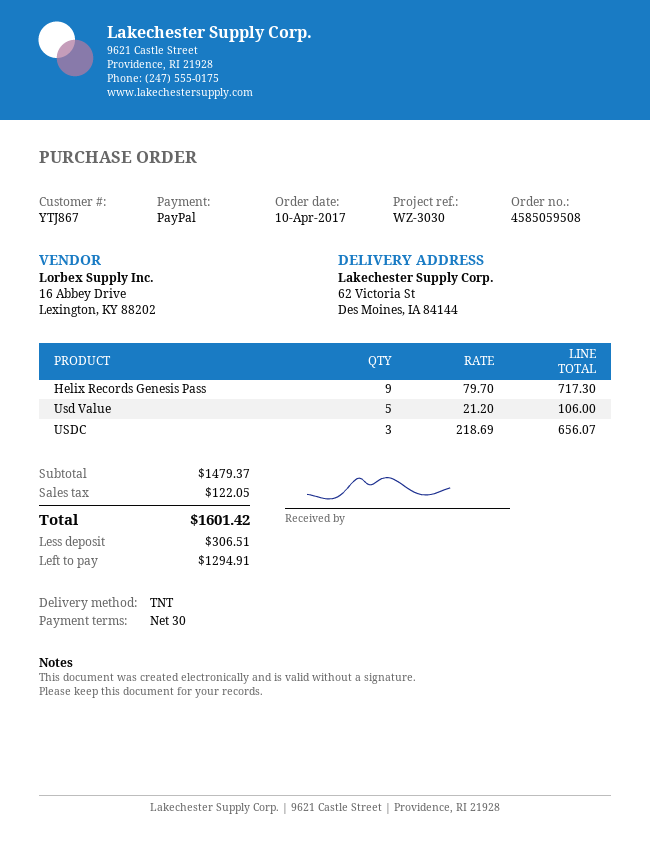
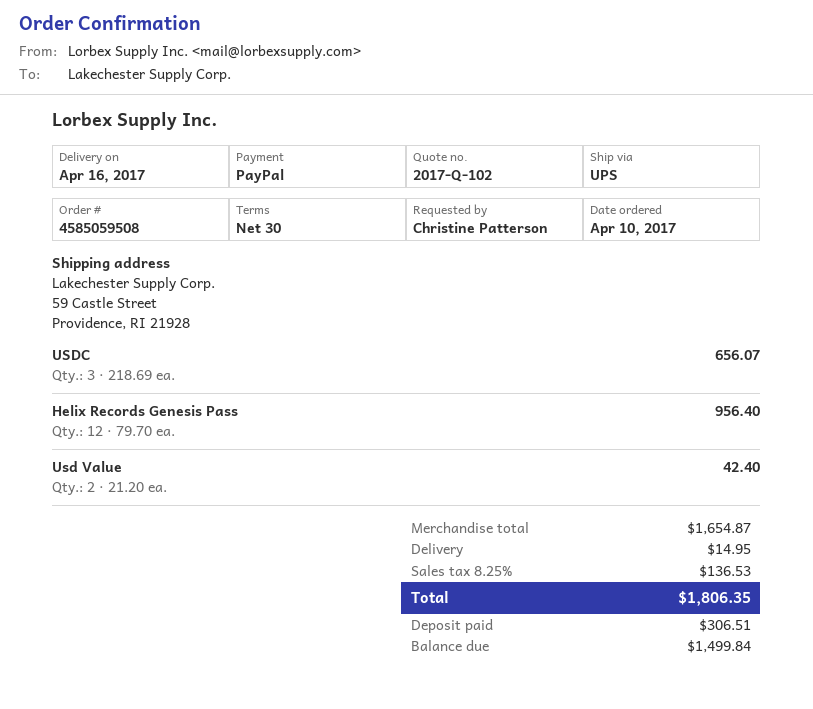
shipping method: TNT -> UPS
ship to: 62 Victoria St, Des Moines, IA 84144 -> 59 Castle Street, Providence, RI 21928
Helix Records Genesis Pass: 9 x 79.70 = 717.30 -> 12 x 79.70 = 956.40
Usd Value: 5 x 21.20 = 106.00 -> 2 x 21.20 = 42.40
subtotal: 1479.37 -> 1654.87
shipping: none -> 14.95
tax: 122.05 -> 136.53
total: 1601.42 -> 1806.35
balance: 1294.91 -> 1499.84

